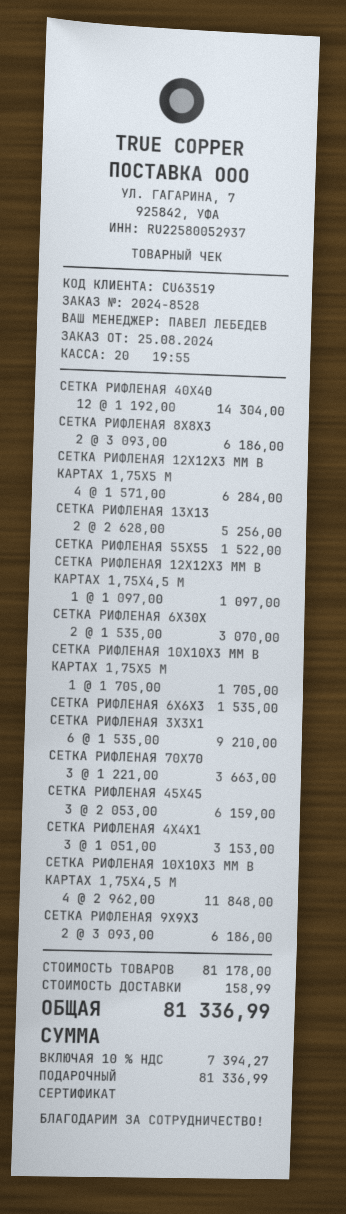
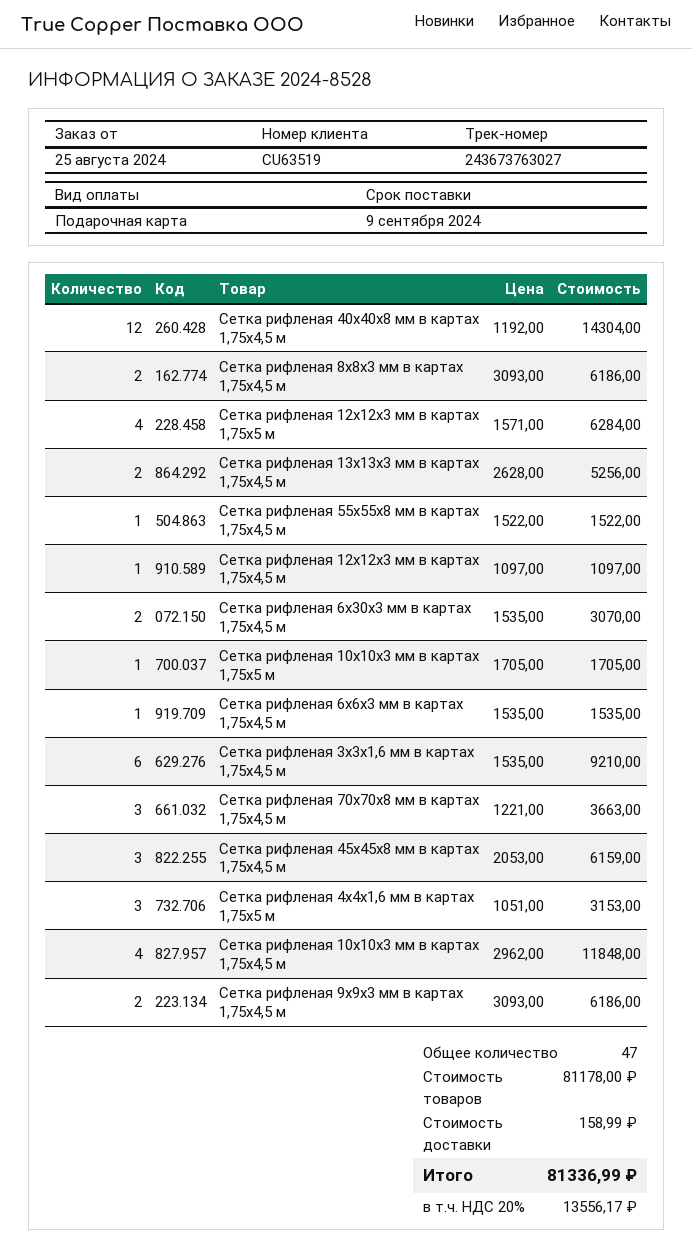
tax: 10% = 7394.27 -> 20% = 13556.17

